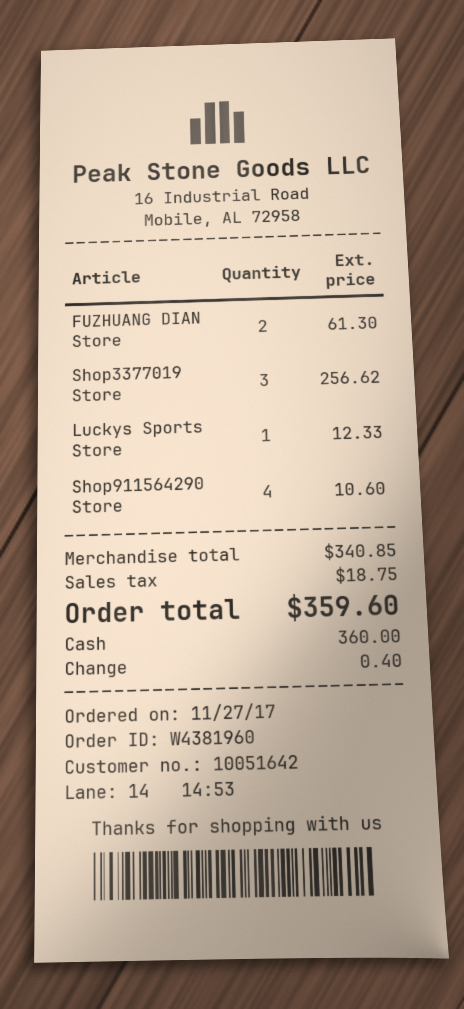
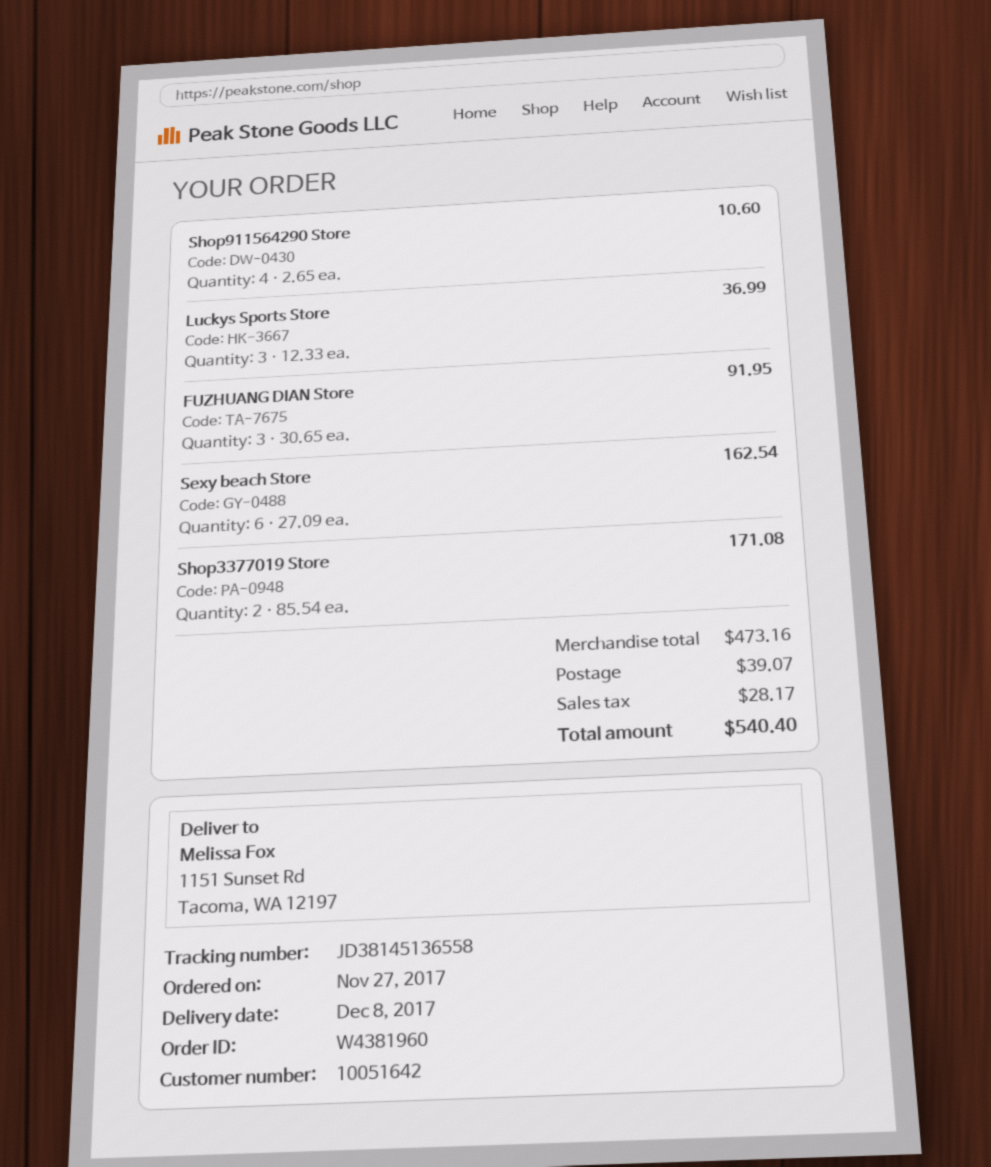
FUZHUANG DIAN Store: 2 for 61.30 -> 3 for 91.95
Shop3377019 Store: 3 for 256.62 -> 2 for 171.08
Luckys Sports Store: 1 for 12.33 -> 3 for 36.99
Sexy beach Store: none -> 6 for 162.54
subtotal: 340.85 -> 473.16
shipping: none -> 39.07
tax: 18.75 -> 28.17
total: 359.60 -> 540.40

